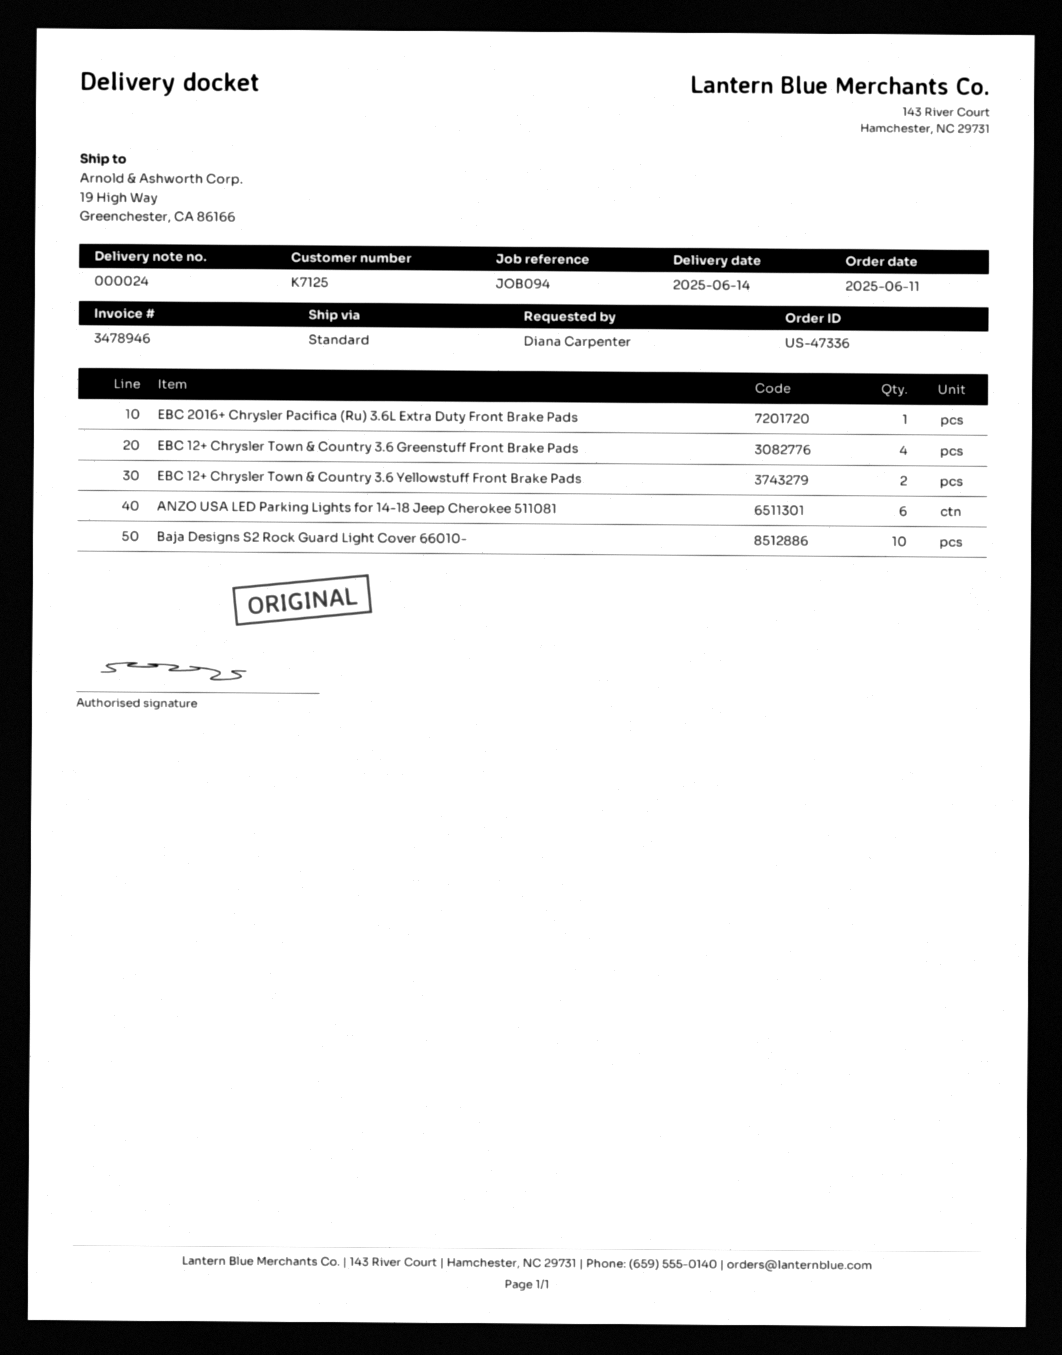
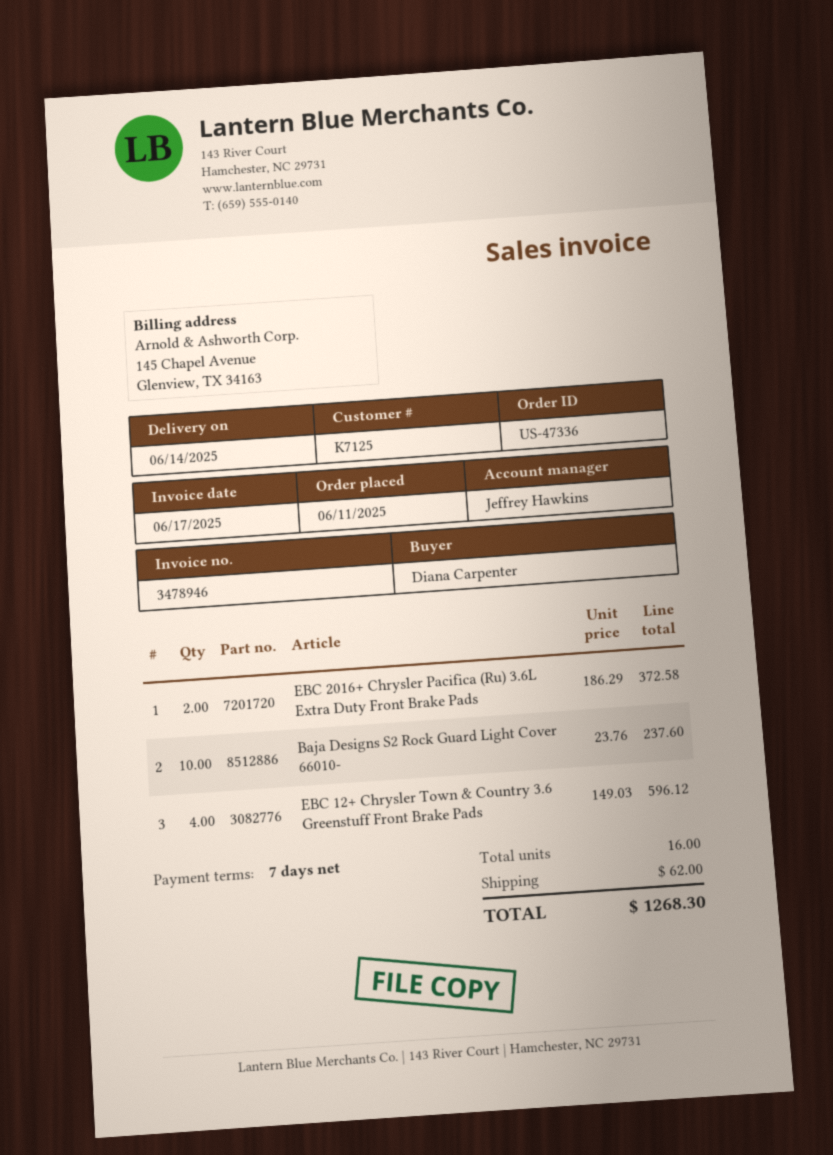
EBC 2016+ Chrysler Pacifica (Ru) 3.6L Extra Duty Front Brake Pads: 1 -> 2
EBC 12+ Chrysler Town & Country 3.6 Yellowstuff Front Brake Pads: 2 -> none
ANZO USA LED Parking Lights for 14-18 Jeep Cherokee 511081: 6 -> none

